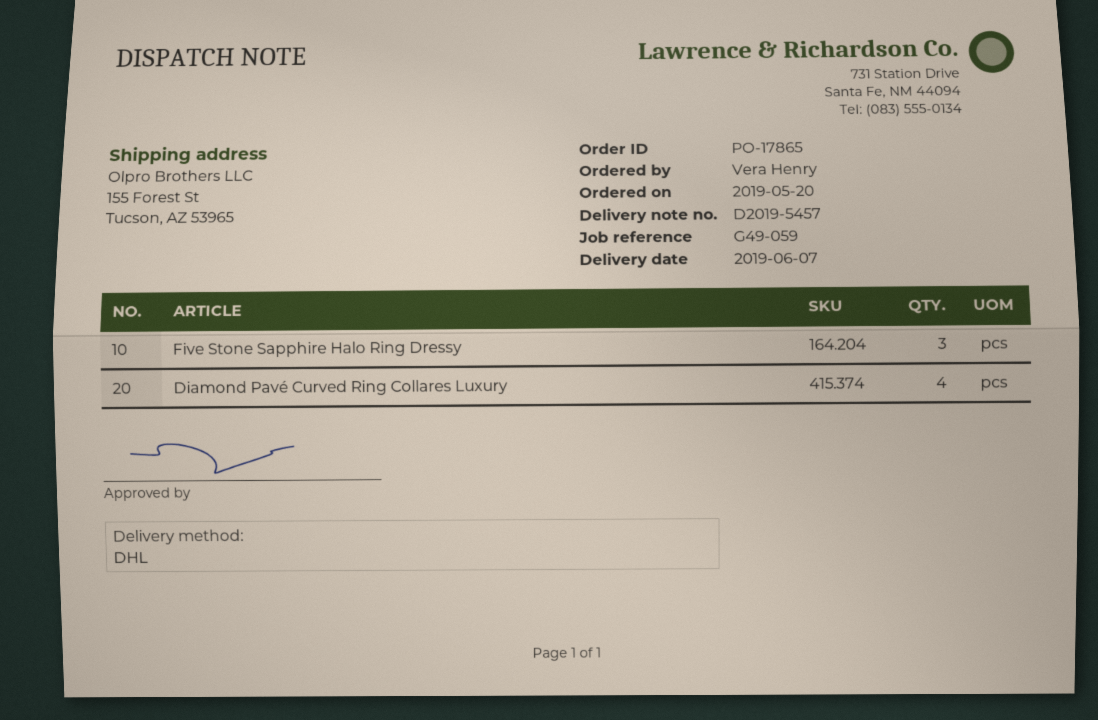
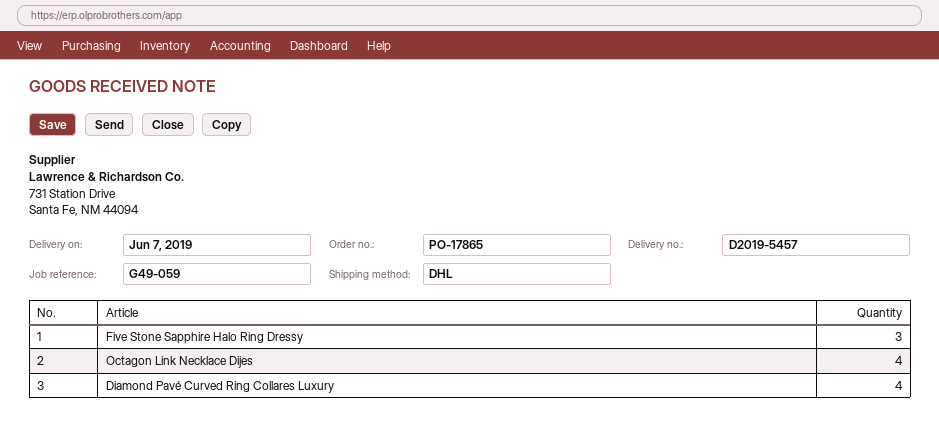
Octagon Link Necklace Dijes: none -> 4

